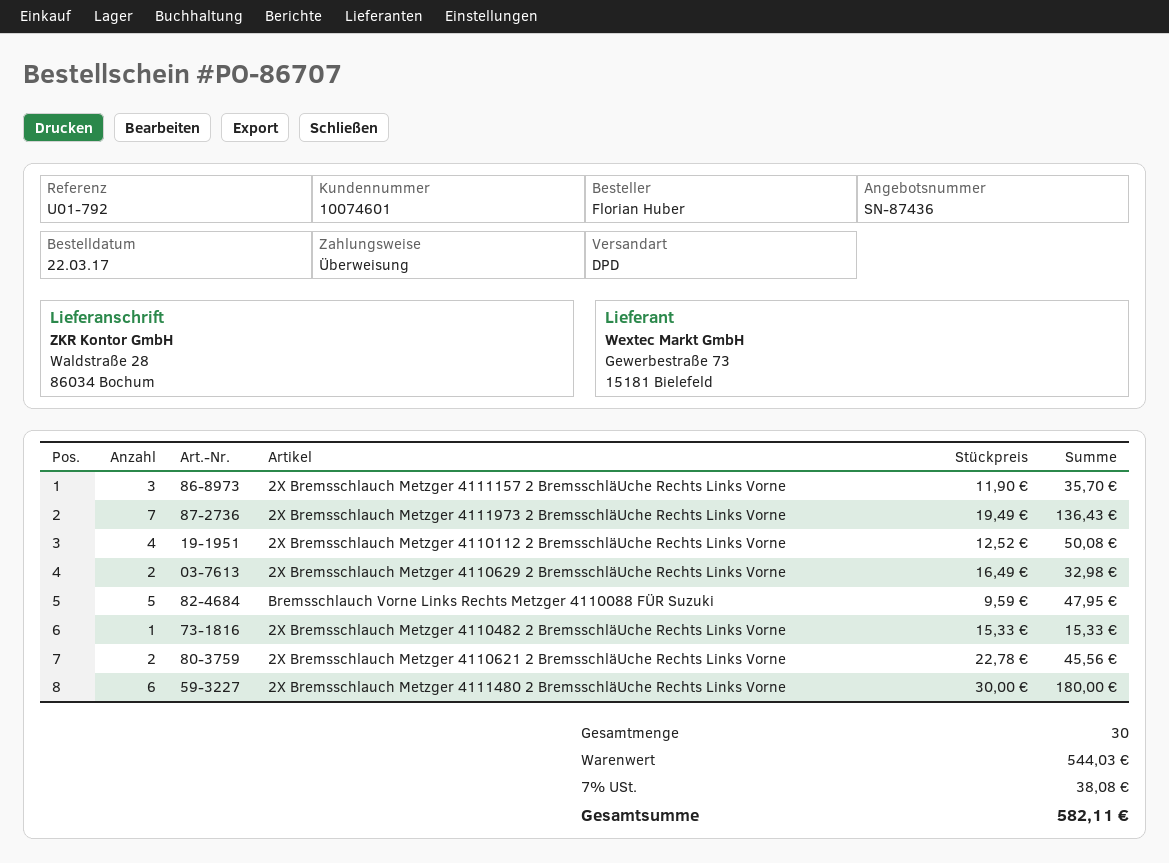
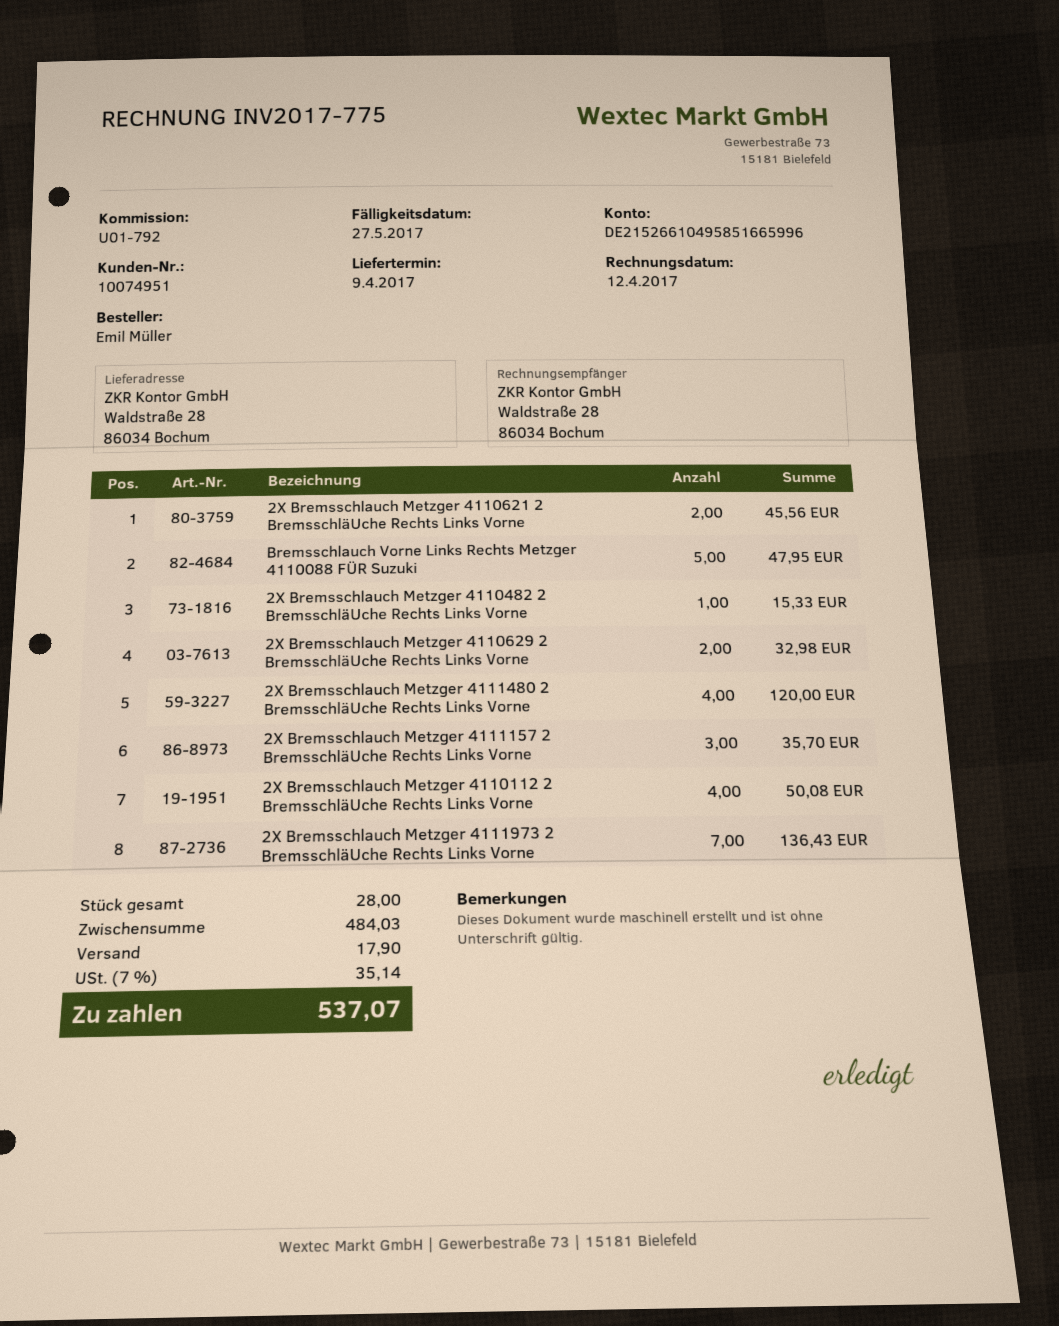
customer number: 10074601 -> 10074951
ordered by: Florian Huber -> Emil Müller
2X Bremsschlauch Metzger 4111480 2 BremsschläUche Rechts Links Vorne: 6 for 180.00 -> 4 for 120.00
total quantity: 30 -> 28
subtotal: 544.03 -> 484.03
shipping: none -> 17.90
tax: 7% = 38.08 -> 7% = 35.14
total: 582.11 -> 537.07

